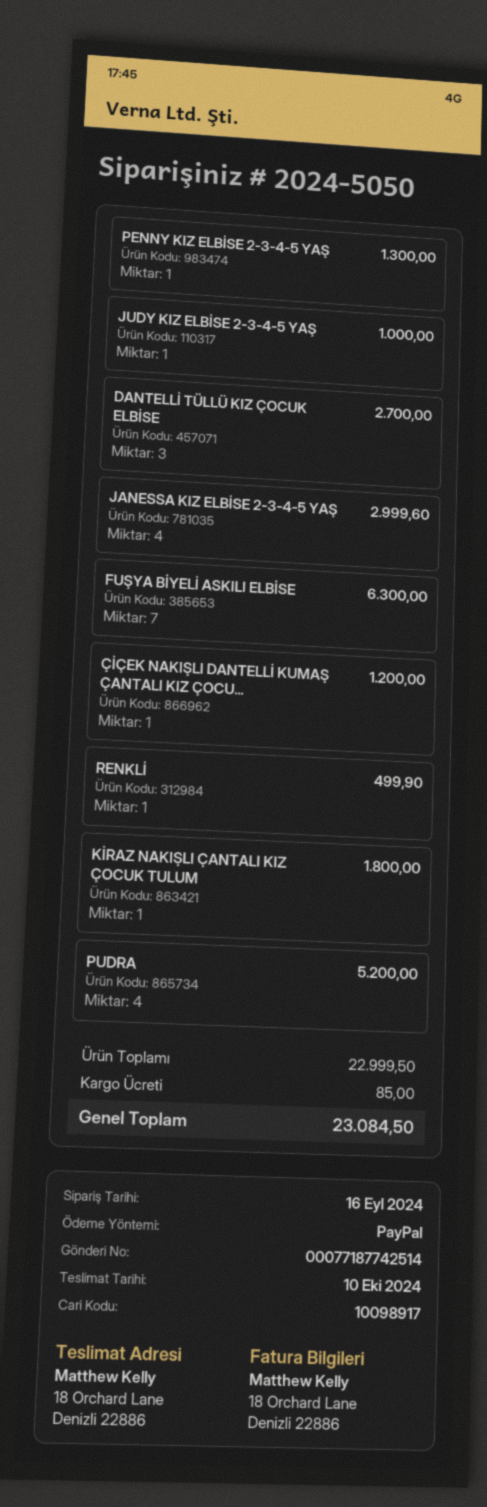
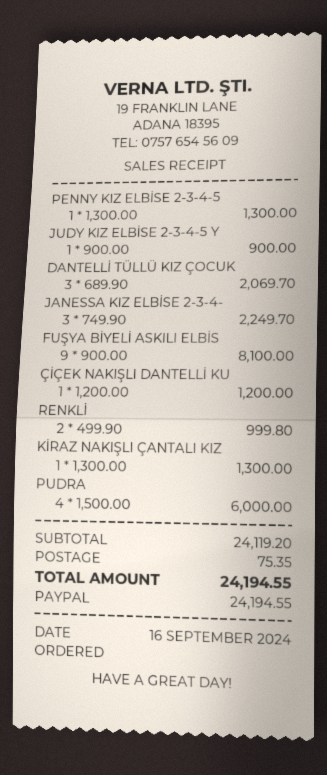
JUDY KIZ ELBİSE 2-3-4-5 YAŞ: 1 for 1000.00 -> 1 for 900.00
DANTELLİ TÜLLÜ KIZ ÇOCUK ELBİSE: 3 for 2700.00 -> 3 for 2069.70
JANESSA KIZ ELBİSE 2-3-4-5 YAŞ: 4 for 2999.60 -> 3 for 2249.70
FUŞYA BİYELİ ASKILI ELBİSE: 7 for 6300.00 -> 9 for 8100.00
RENKLİ: 1 for 499.90 -> 2 for 999.80
KİRAZ NAKIŞLI ÇANTALI KIZ ÇOCUK TULUM: 1 for 1800.00 -> 1 for 1300.00
PUDRA: 4 for 5200.00 -> 4 for 6000.00
subtotal: 22999.50 -> 24119.20
shipping: 85.00 -> 75.35
total: 23084.50 -> 24194.55

